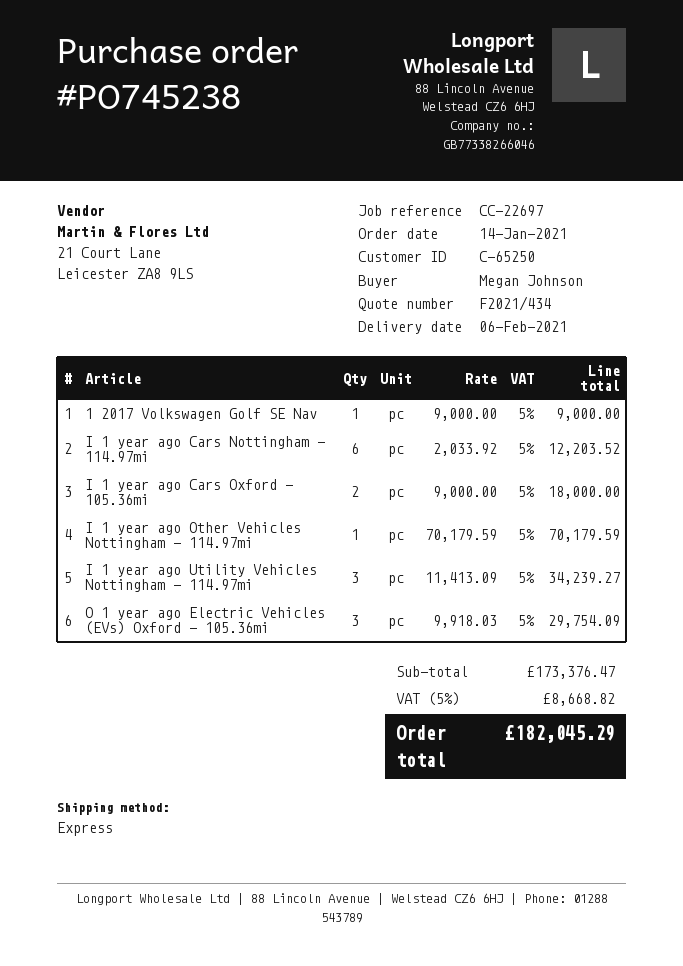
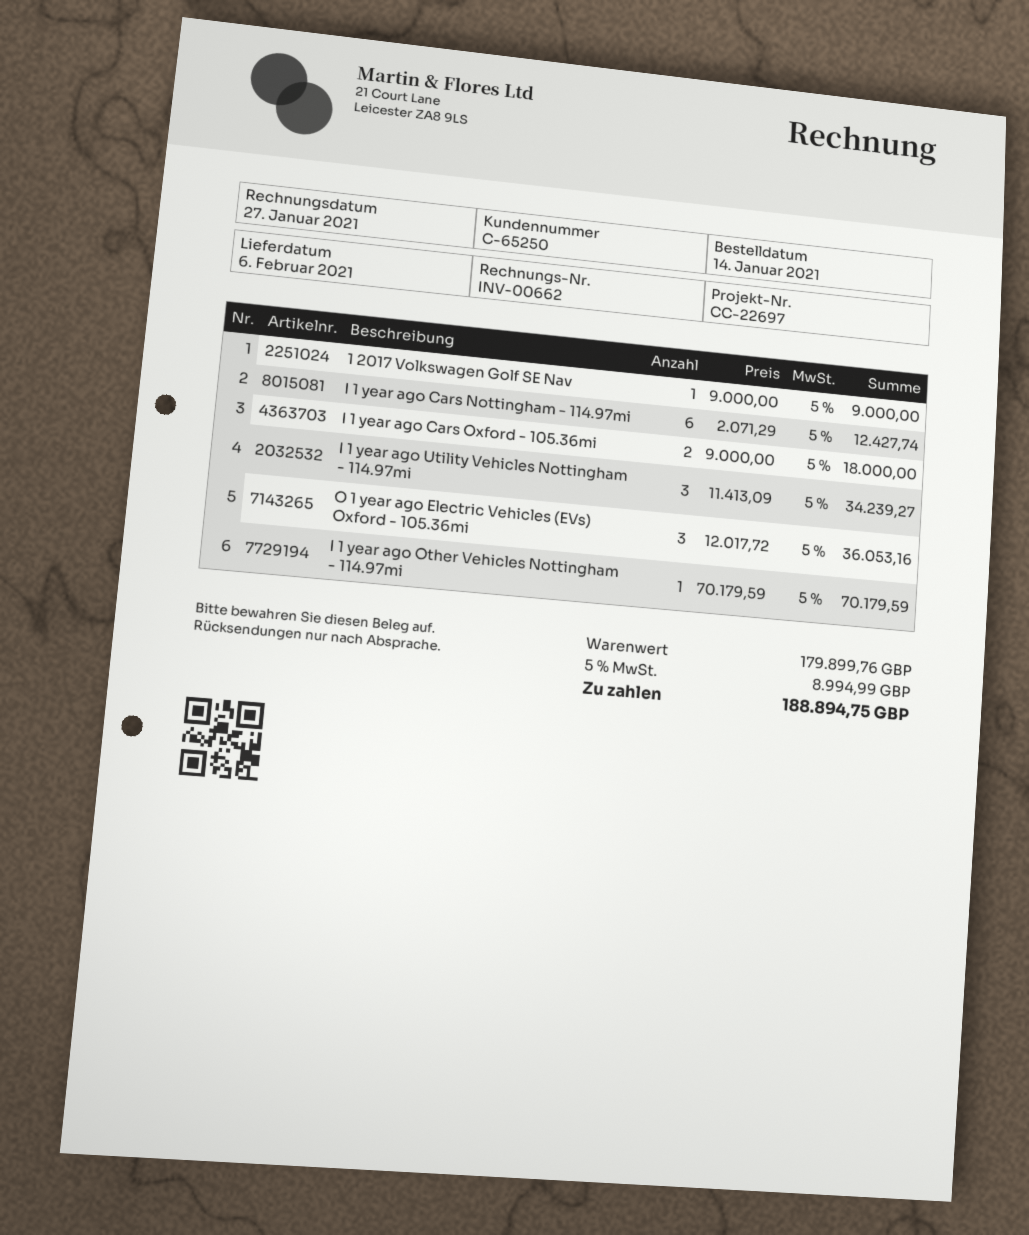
I 1 year ago Cars Nottingham - 114.97mi: 6 x 2033.92 = 12203.52 -> 6 x 2071.29 = 12427.74
O 1 year ago Electric Vehicles (EVs) Oxford - 105.36mi: 3 x 9918.03 = 29754.09 -> 3 x 12017.72 = 36053.16
subtotal: 173376.47 -> 179899.76
tax: 5% = 8668.82 -> 5% = 8994.99
total: 182045.29 -> 188894.75

